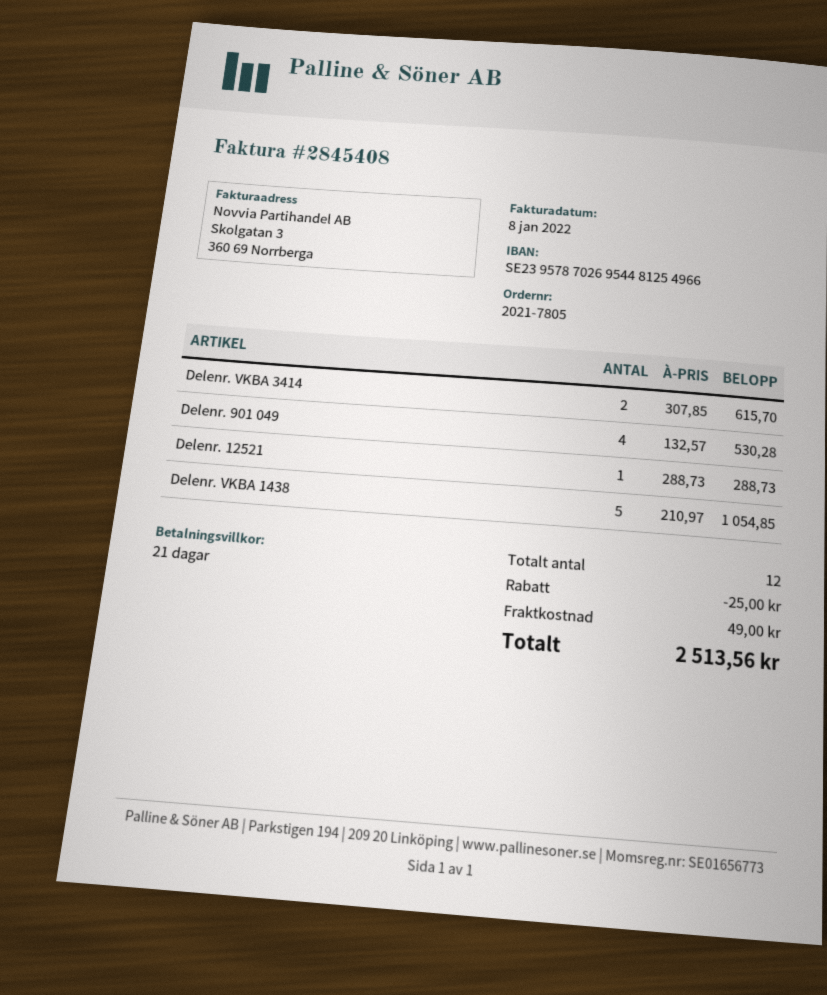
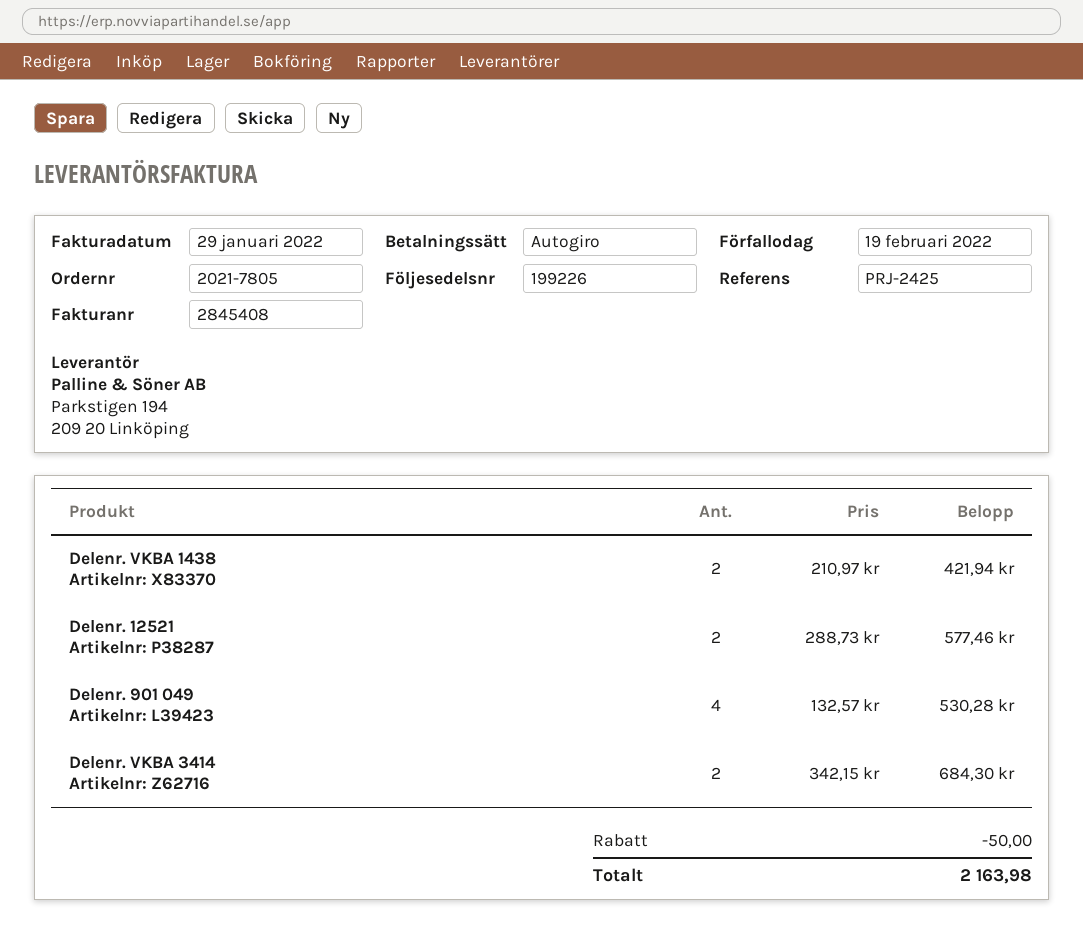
invoice date: 2022-01-08 -> 2022-01-29
Delenr. VKBA 3414: 2 x 307.85 = 615.70 -> 2 x 342.15 = 684.30
Delenr. 12521: 1 x 288.73 = 288.73 -> 2 x 288.73 = 577.46
Delenr. VKBA 1438: 5 x 210.97 = 1054.85 -> 2 x 210.97 = 421.94
discount: 25.00 -> 50.00
shipping: 49.00 -> none
total: 2513.56 -> 2163.98

